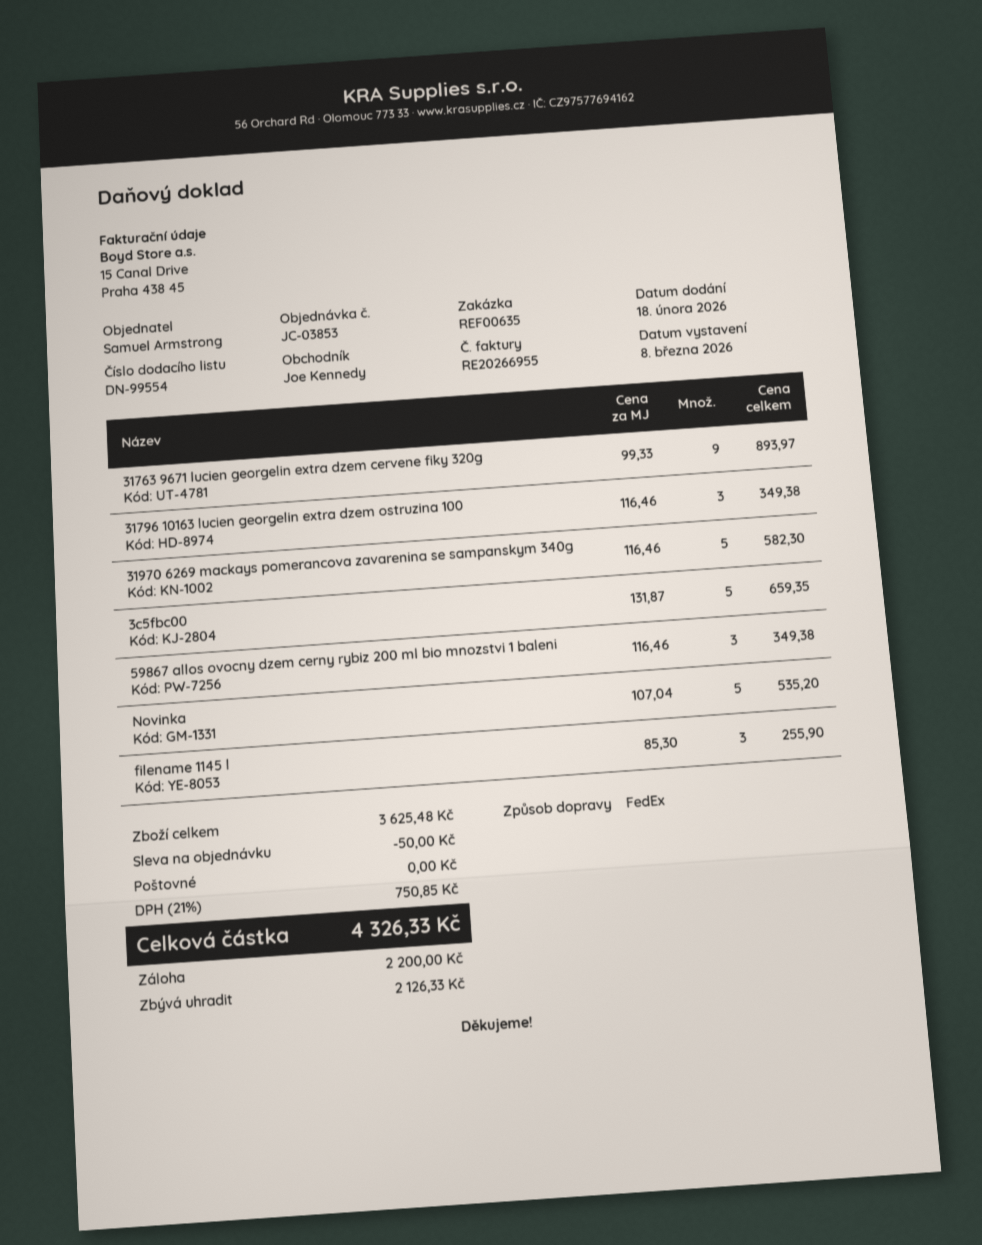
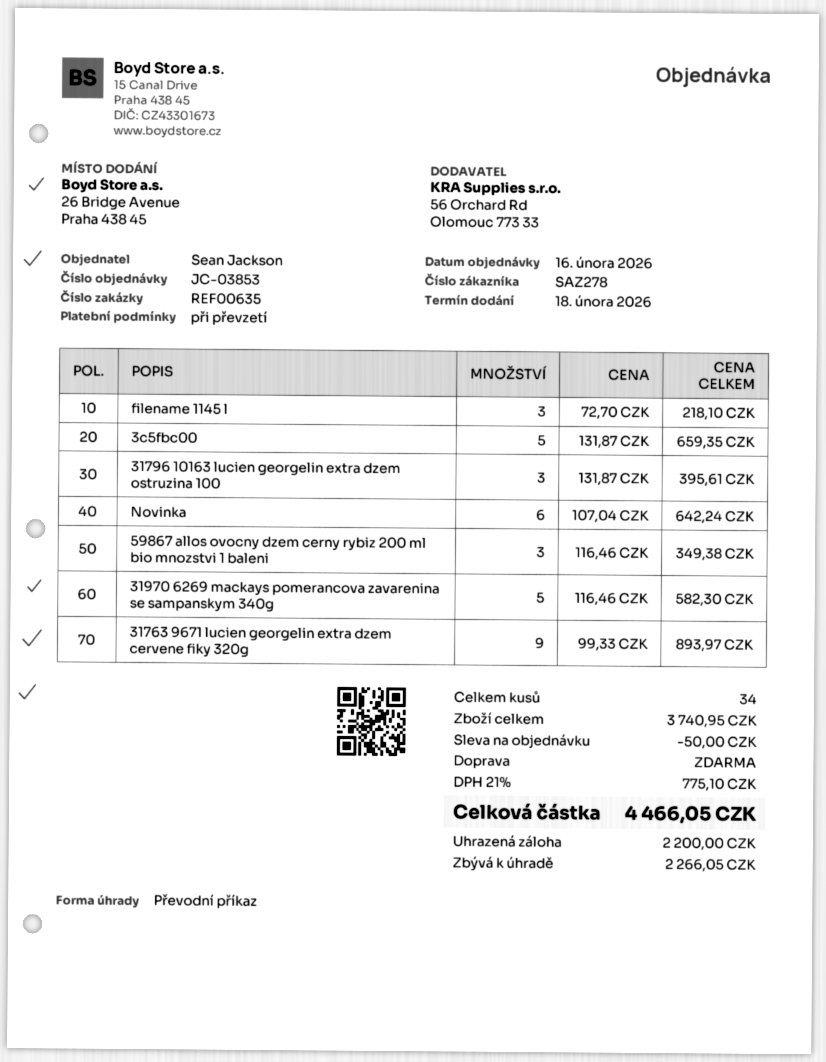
ordered by: Samuel Armstrong -> Sean Jackson
31796 10163 lucien georgelin extra dzem ostruzina 100: 3 x 116.46 = 349.38 -> 3 x 131.87 = 395.61
Novinka: 5 x 107.04 = 535.20 -> 6 x 107.04 = 642.24
filename 1145 l: 3 x 85.30 = 255.90 -> 3 x 72.70 = 218.10
subtotal: 3625.48 -> 3740.95
tax: 21% = 750.85 -> 21% = 775.10
total: 4326.33 -> 4466.05
balance: 2126.33 -> 2266.05

